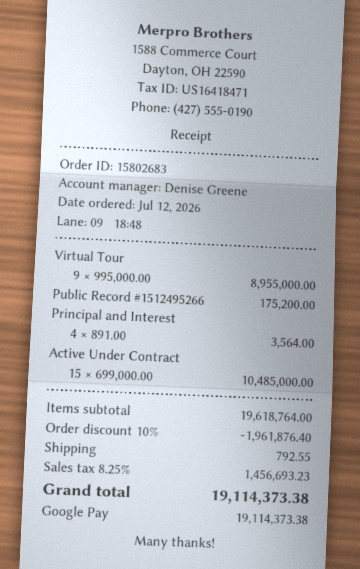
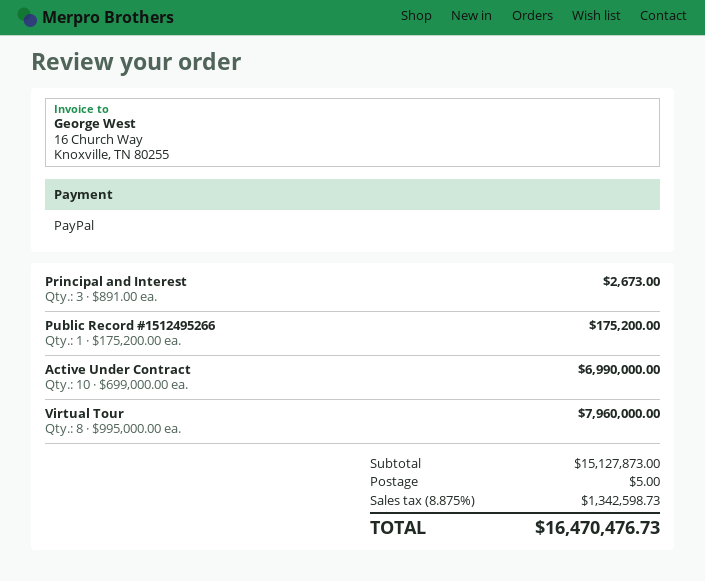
payment method: Google Pay -> PayPal
Virtual Tour: 9 x 995000.00 = 8955000.00 -> 8 x 995000.00 = 7960000.00
Principal and Interest: 4 x 891.00 = 3564.00 -> 3 x 891.00 = 2673.00
Active Under Contract: 15 x 699000.00 = 10485000.00 -> 10 x 699000.00 = 6990000.00
subtotal: 19618764.00 -> 15127873.00
discount: 10% = 1961876.40 -> none
shipping: 792.55 -> 5.00
tax: 8.25% = 1456693.23 -> 8.875% = 1342598.73
total: 19114373.38 -> 16470476.73

